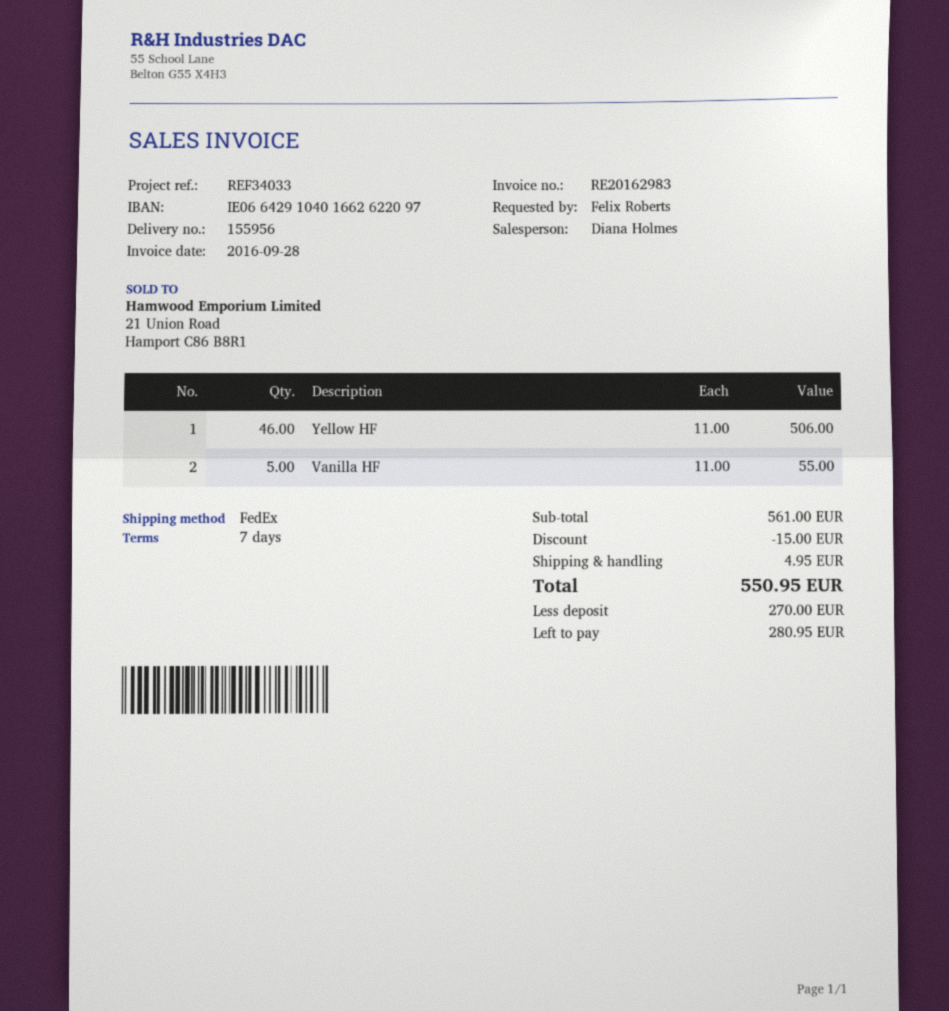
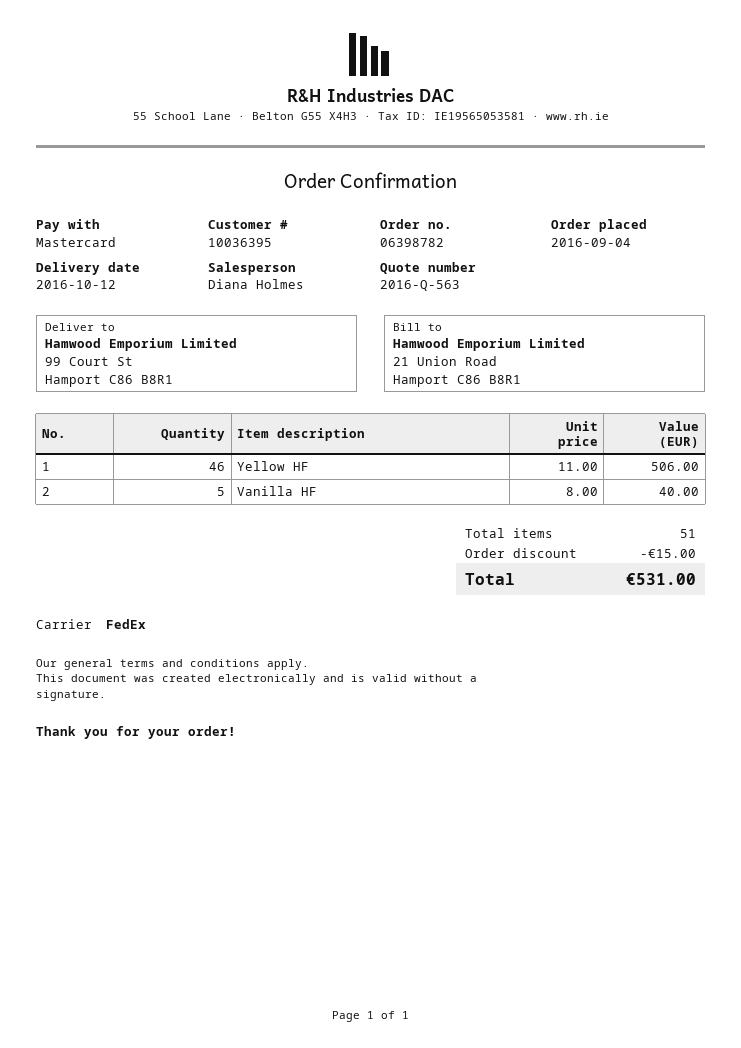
Vanilla HF: 5 x 11.00 = 55.00 -> 5 x 8.00 = 40.00
shipping: 4.95 -> none
total: 550.95 -> 531.00

